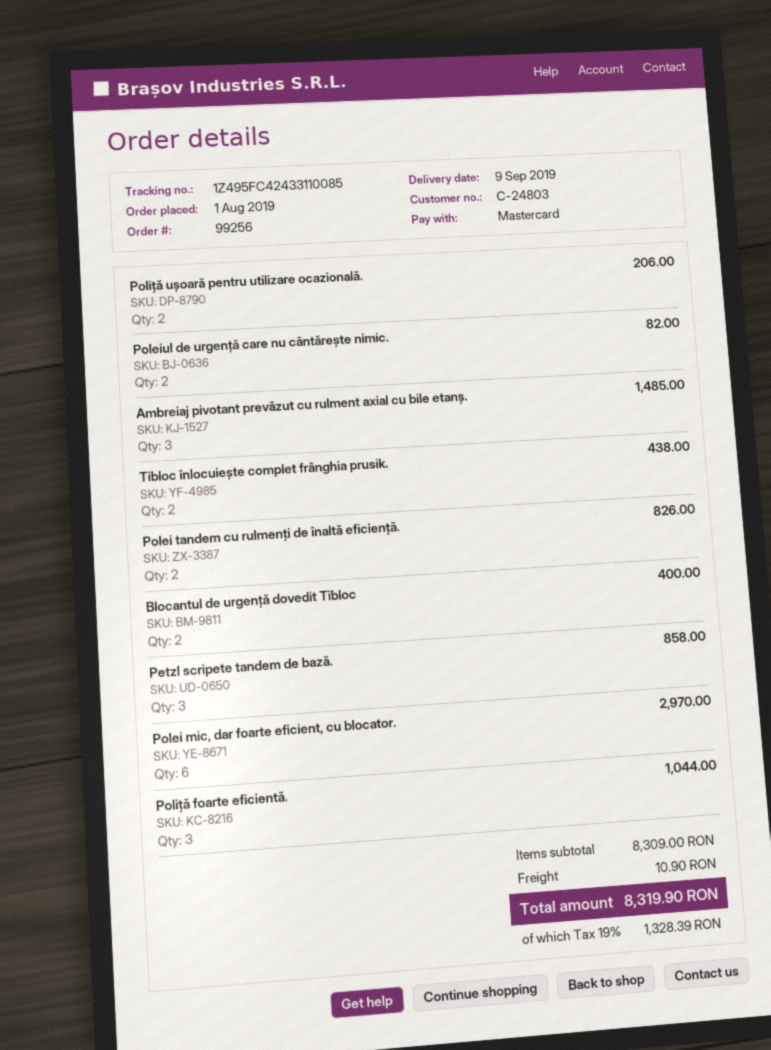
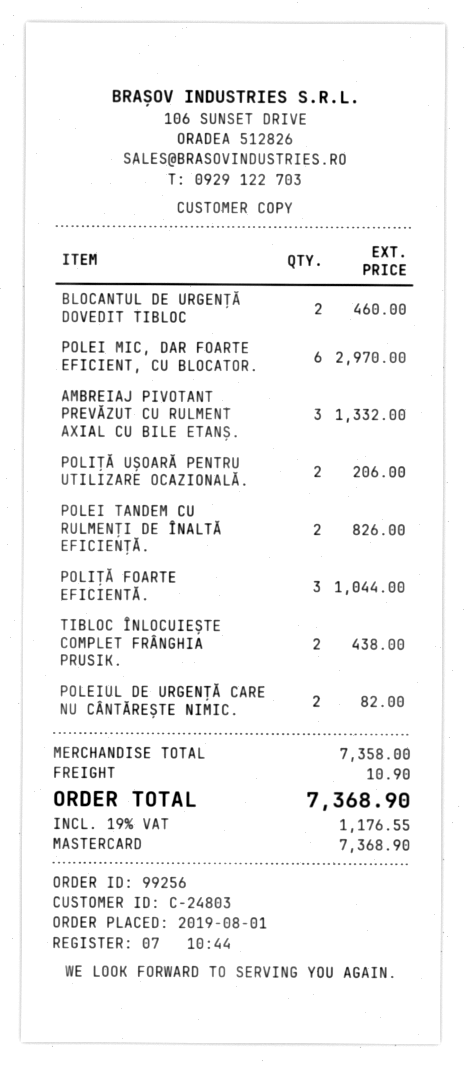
Ambreiaj pivotant prevăzut cu rulment axial cu bile etanș.: 3 for 1485.00 -> 3 for 1332.00
Blocantul de urgență dovedit Tibloc: 2 for 400.00 -> 2 for 460.00
Petzl scripete tandem de bază.: 3 for 858.00 -> none
subtotal: 8309.00 -> 7358.00
tax: 19% = 1328.39 -> 19% = 1176.55
total: 8319.90 -> 7368.90

